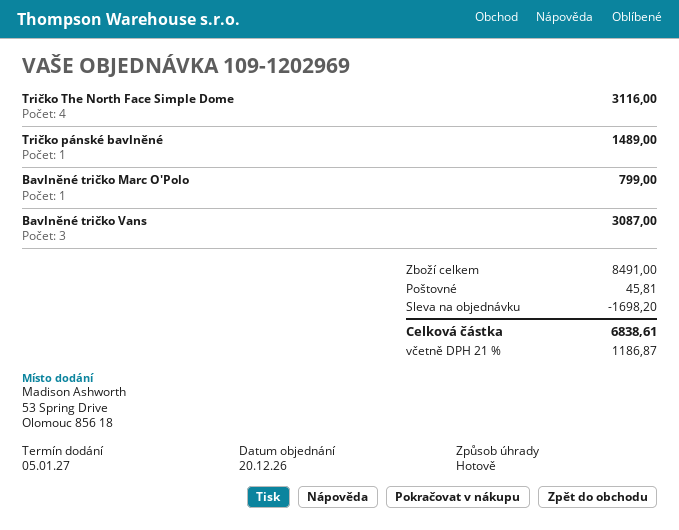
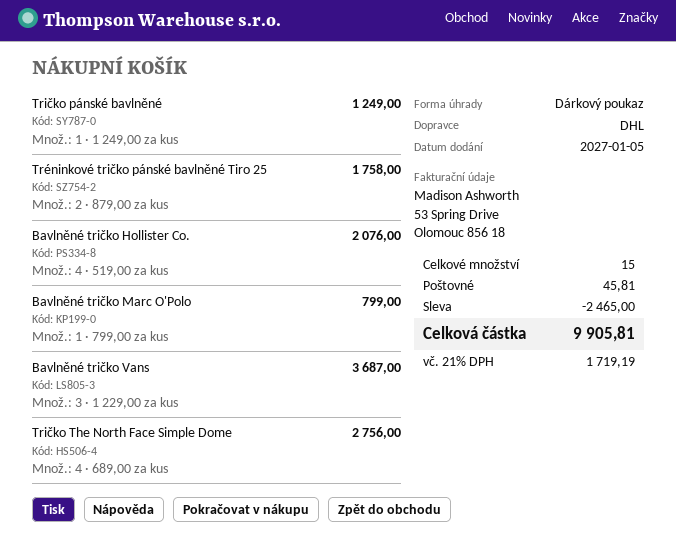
payment method: cash -> gift card
Tričko The North Face Simple Dome: 4 for 3116.00 -> 4 for 2756.00
Tričko pánské bavlněné: 1 for 1489.00 -> 1 for 1249.00
Bavlněné tričko Vans: 3 for 3087.00 -> 3 for 3687.00
Tréninkové tričko pánské bavlněné Tiro 25: none -> 2 for 1758.00
Bavlněné tričko Hollister Co.: none -> 4 for 2076.00
discount: 1698.20 -> 2465.00
tax: 21% = 1186.87 -> 21% = 1719.19
total: 6838.61 -> 9905.81

